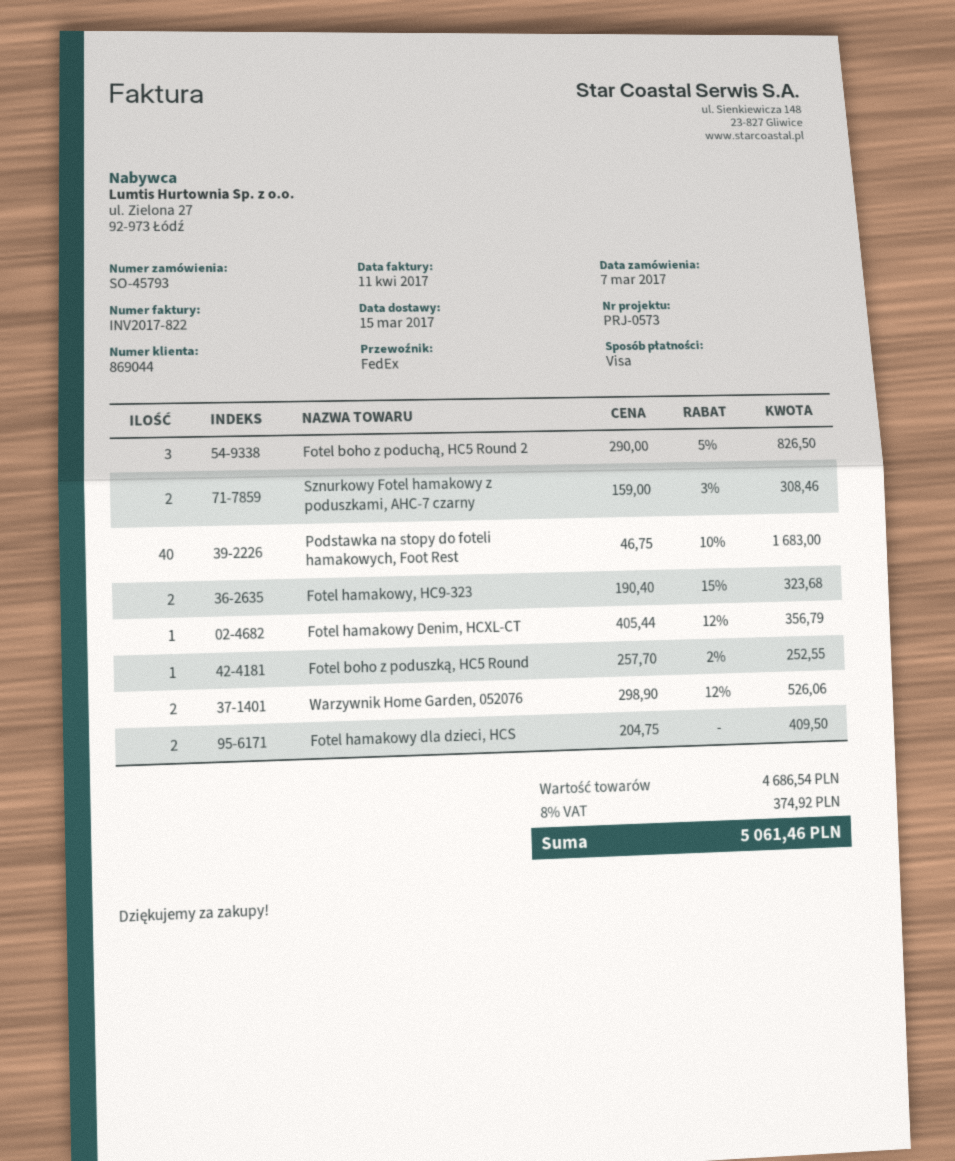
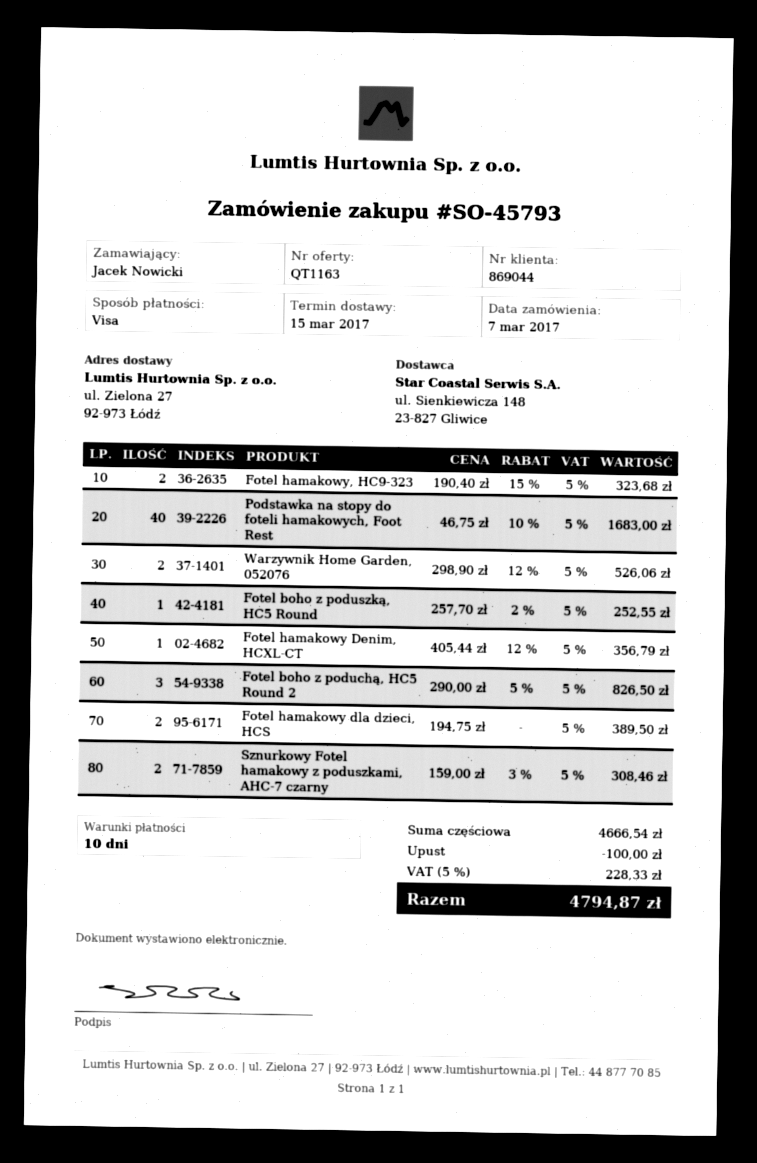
Fotel hamakowy dla dzieci, HCS: 2 x 204.75 = 409.50 -> 2 x 194.75 = 389.50
subtotal: 4686.54 -> 4666.54
discount: none -> 100.00
tax: 8% = 374.92 -> 5% = 228.33
total: 5061.46 -> 4794.87

